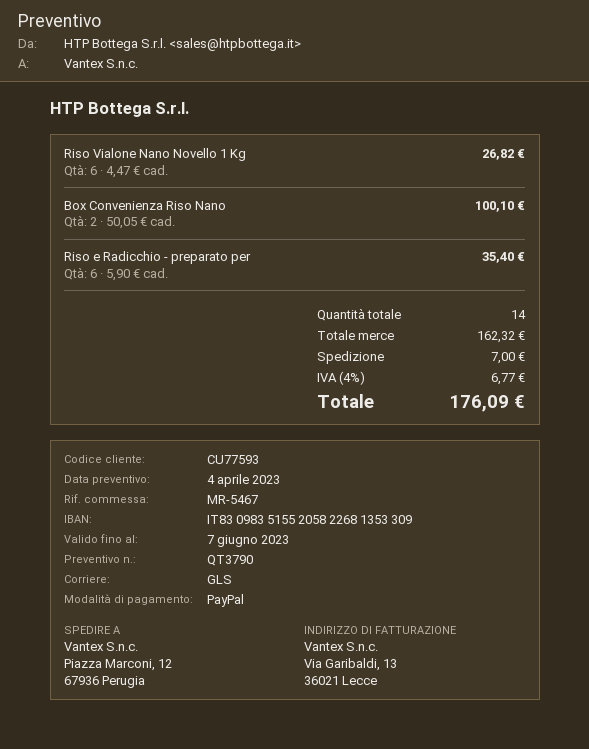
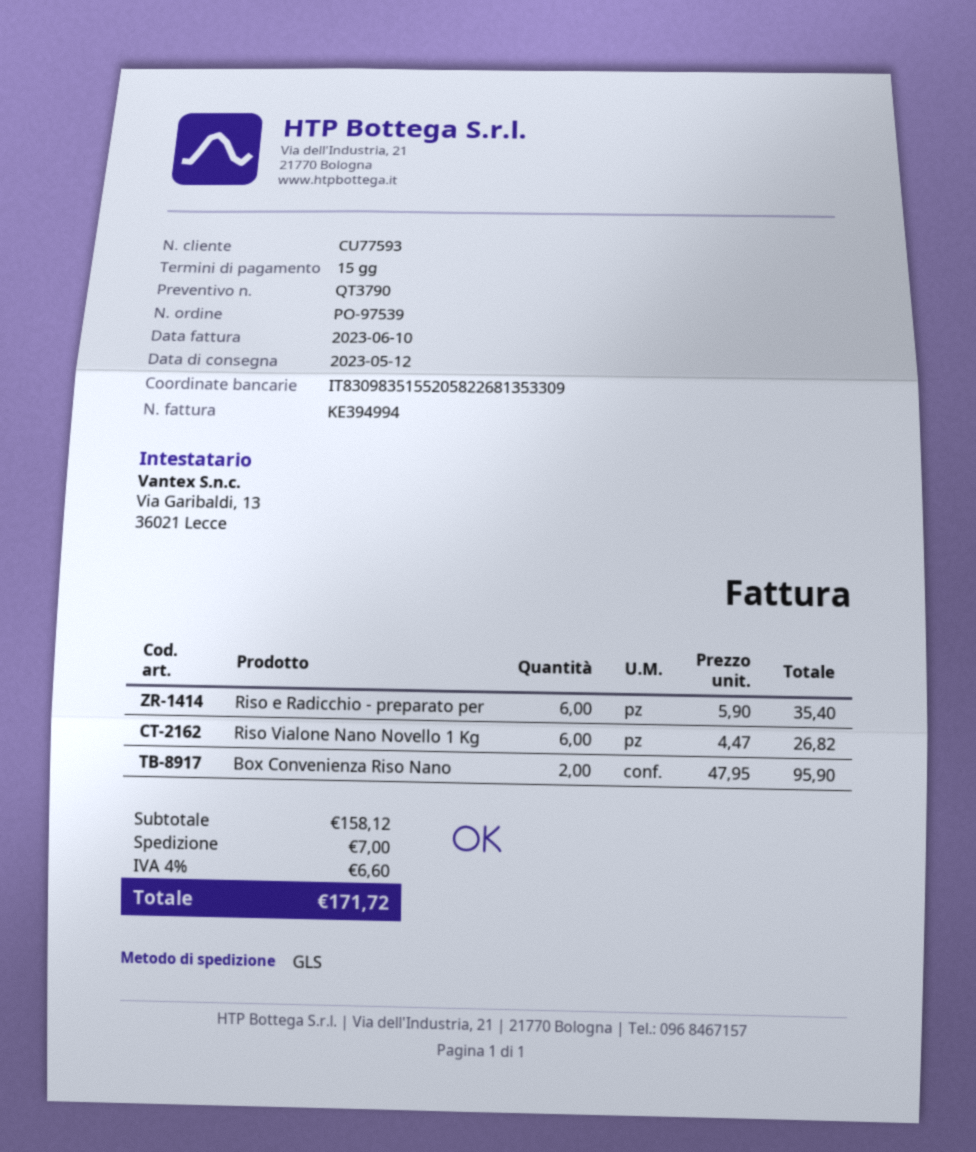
Box Convenienza Riso Nano: 2 x 50.05 = 100.10 -> 2 x 47.95 = 95.90
subtotal: 162.32 -> 158.12
tax: 4% = 6.77 -> 4% = 6.60
total: 176.09 -> 171.72

